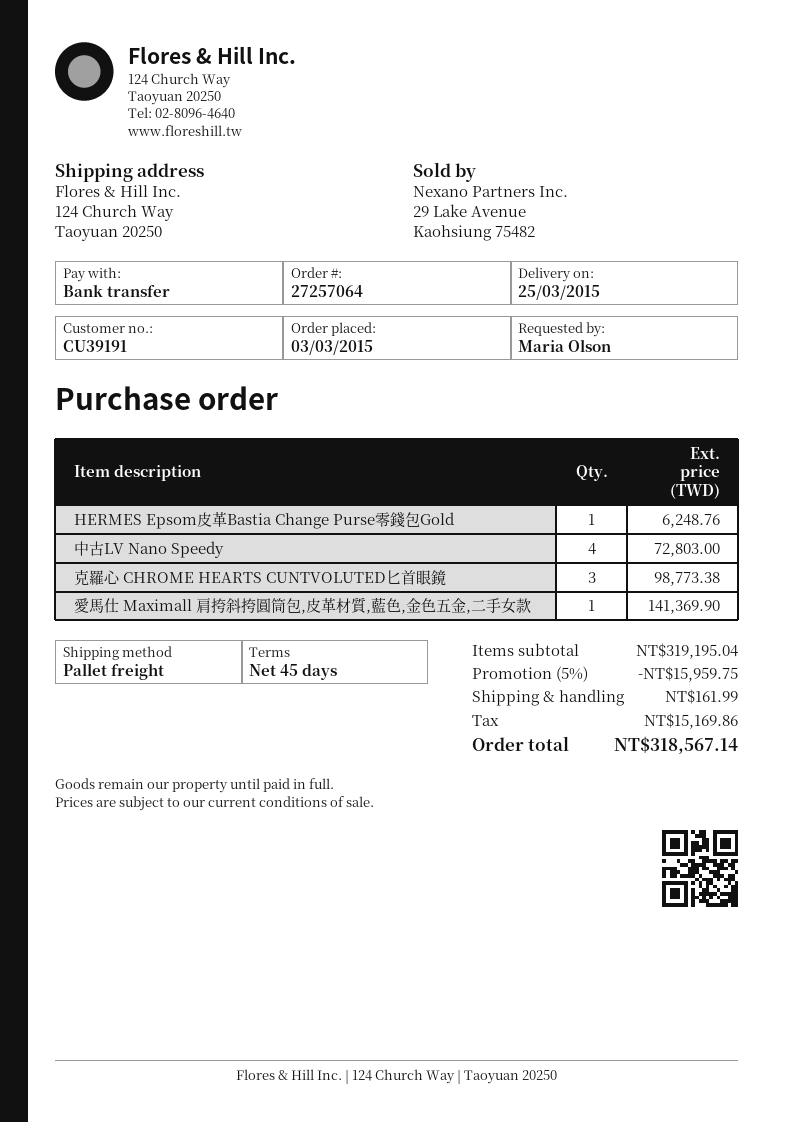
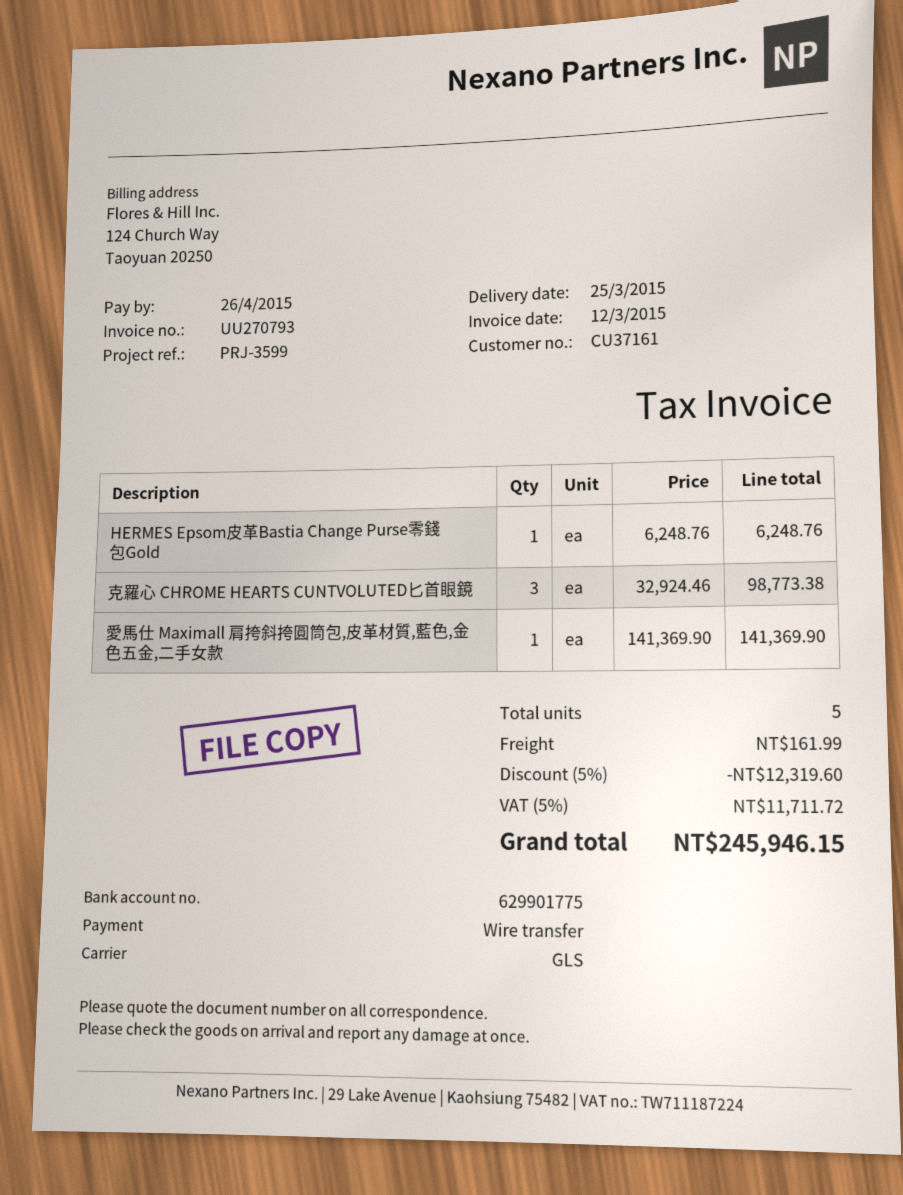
customer number: CU39191 -> CU37161
shipping method: pallet freight -> GLS
中古LV Nano Speedy: 4 for 72803.00 -> none
discount: 5% = 15959.75 -> 5% = 12319.60
tax: 15169.86 -> 11711.72
total: 318567.14 -> 245946.15

